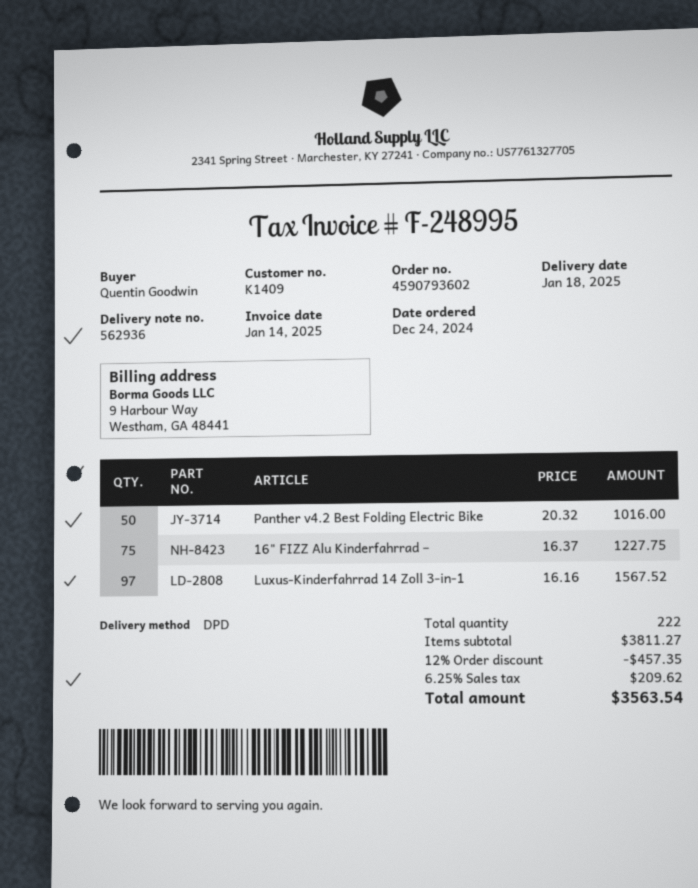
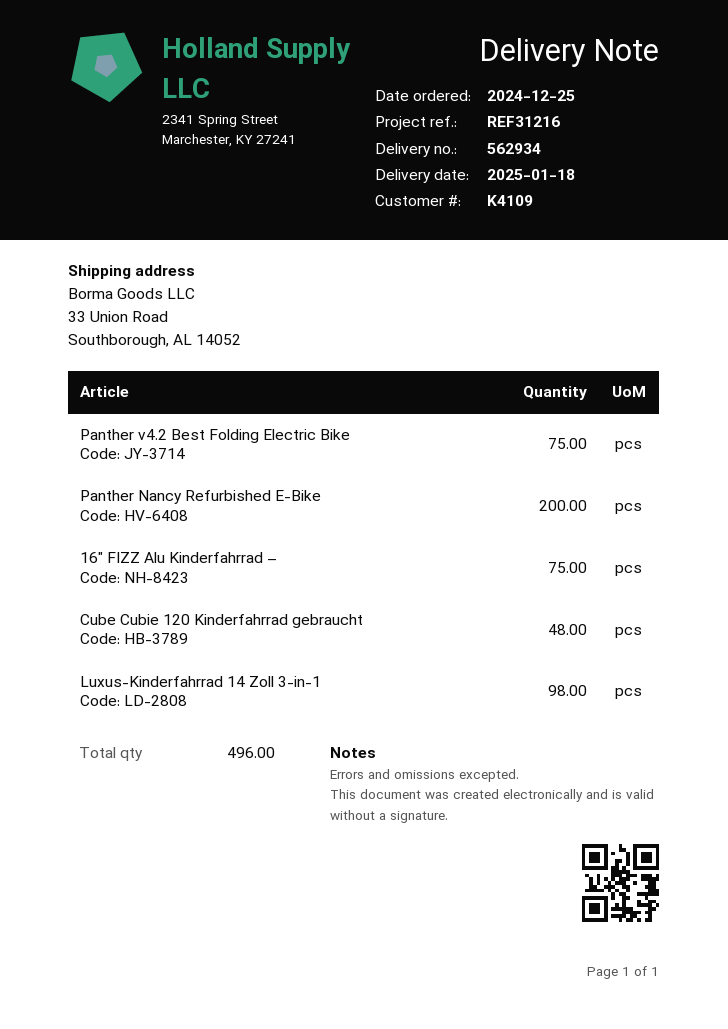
order date: 2024-12-24 -> 2024-12-25
delivery note number: 562936 -> 562934
customer number: K1409 -> K4109
Panther v4.2 Best Folding Electric Bike: 50 -> 75
Luxus-Kinderfahrrad 14 Zoll 3-in-1: 97 -> 98
Panther Nancy Refurbished E-Bike: none -> 200
Cube Cubie 120 Kinderfahrrad gebraucht: none -> 48
total quantity: 222 -> 496

